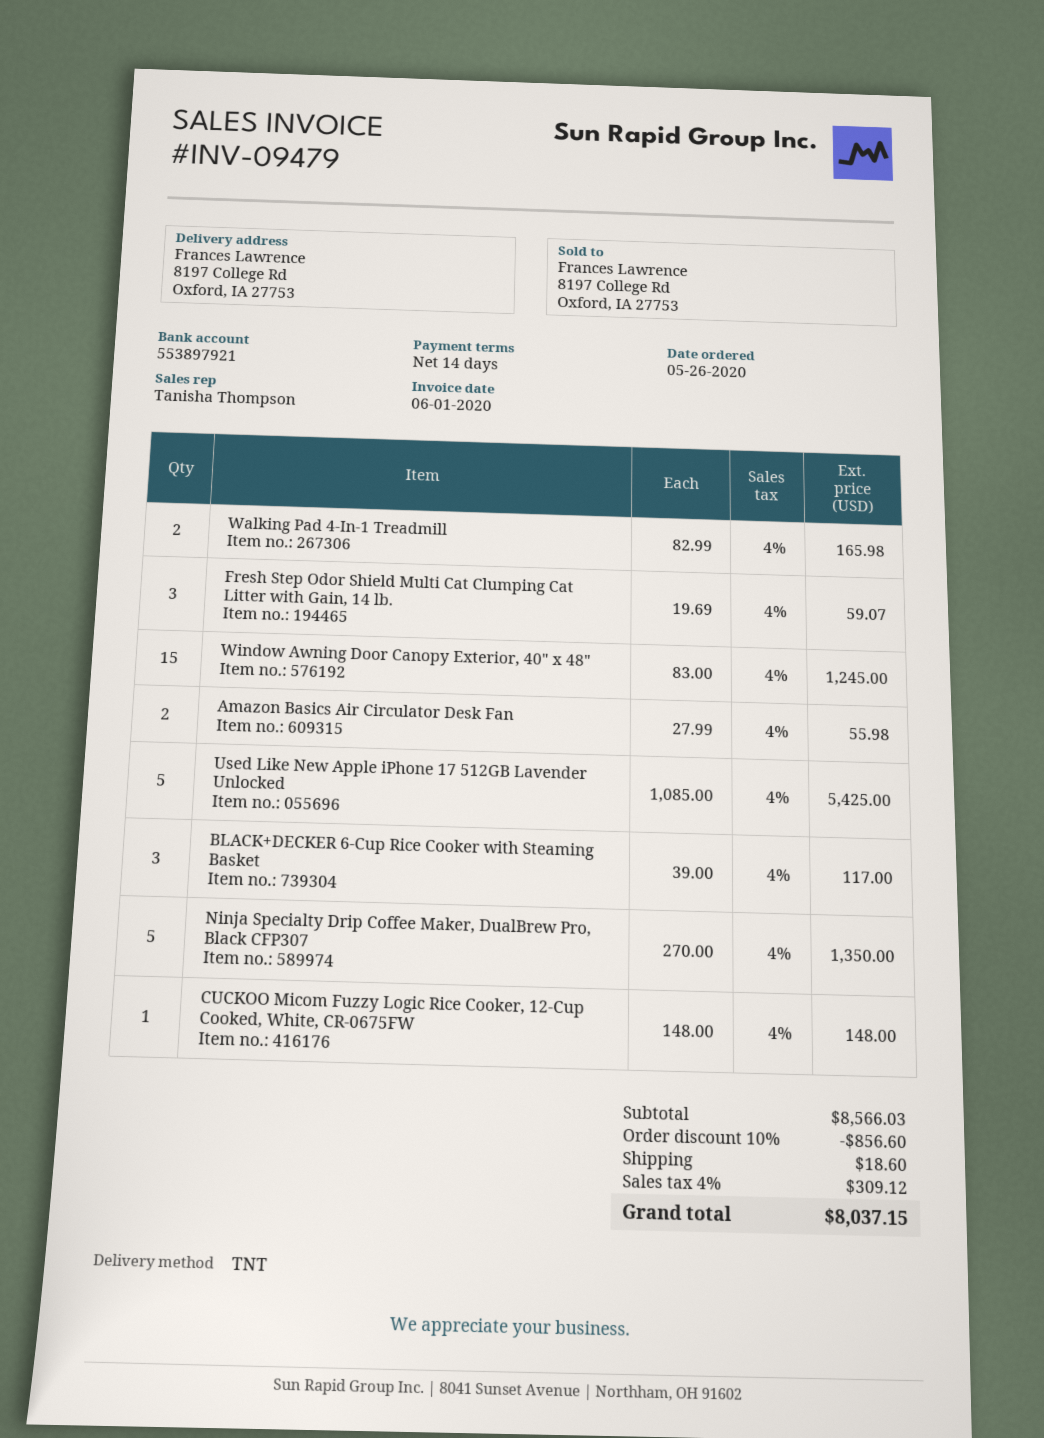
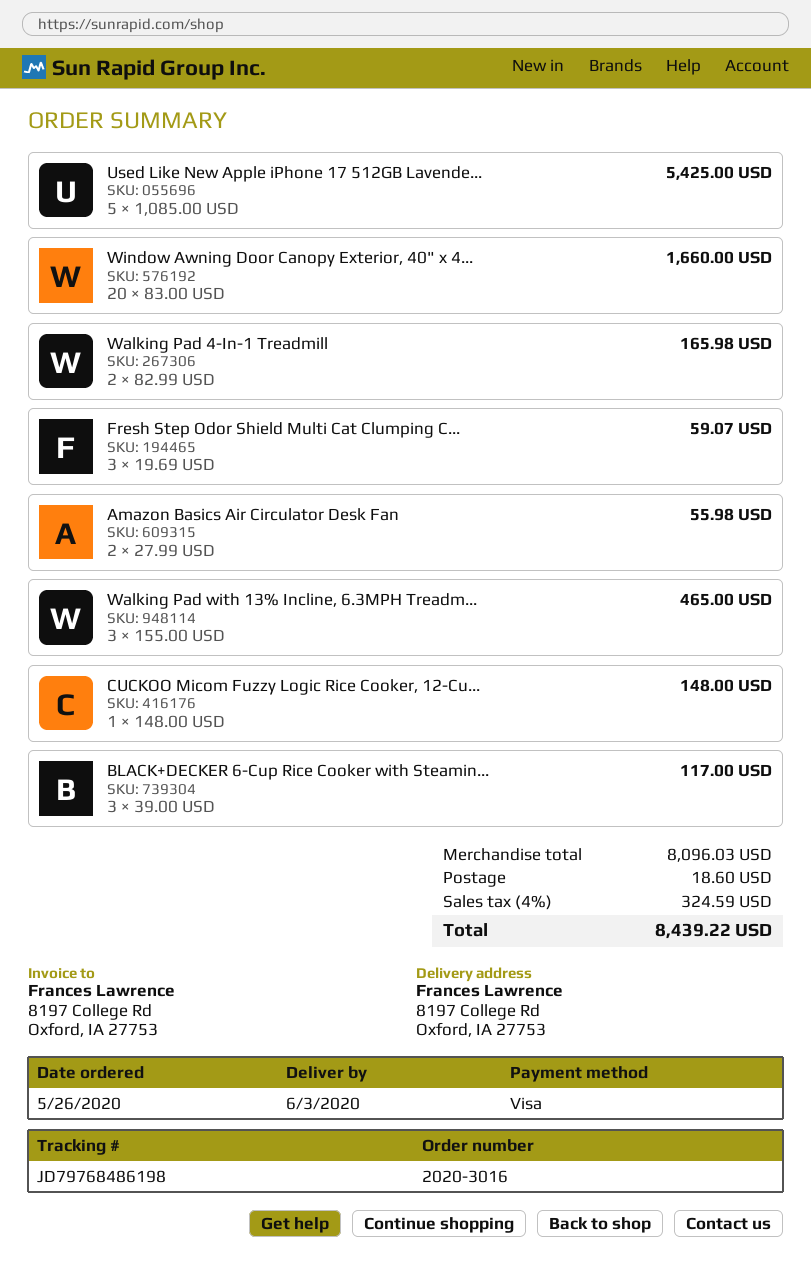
Window Awning Door Canopy Exterior, 40" x 48": 15 x 83.00 = 1245.00 -> 20 x 83.00 = 1660.00
Ninja Specialty Drip Coffee Maker, DualBrew Pro, Black CFP307: 5 x 270.00 = 1350.00 -> none
Walking Pad with 13% Incline, 6.3MPH Treadm...: none -> 3 x 155.00 = 465.00
subtotal: 8566.03 -> 8096.03
discount: 10% = 856.60 -> none
tax: 4% = 309.12 -> 4% = 324.59
total: 8037.15 -> 8439.22

